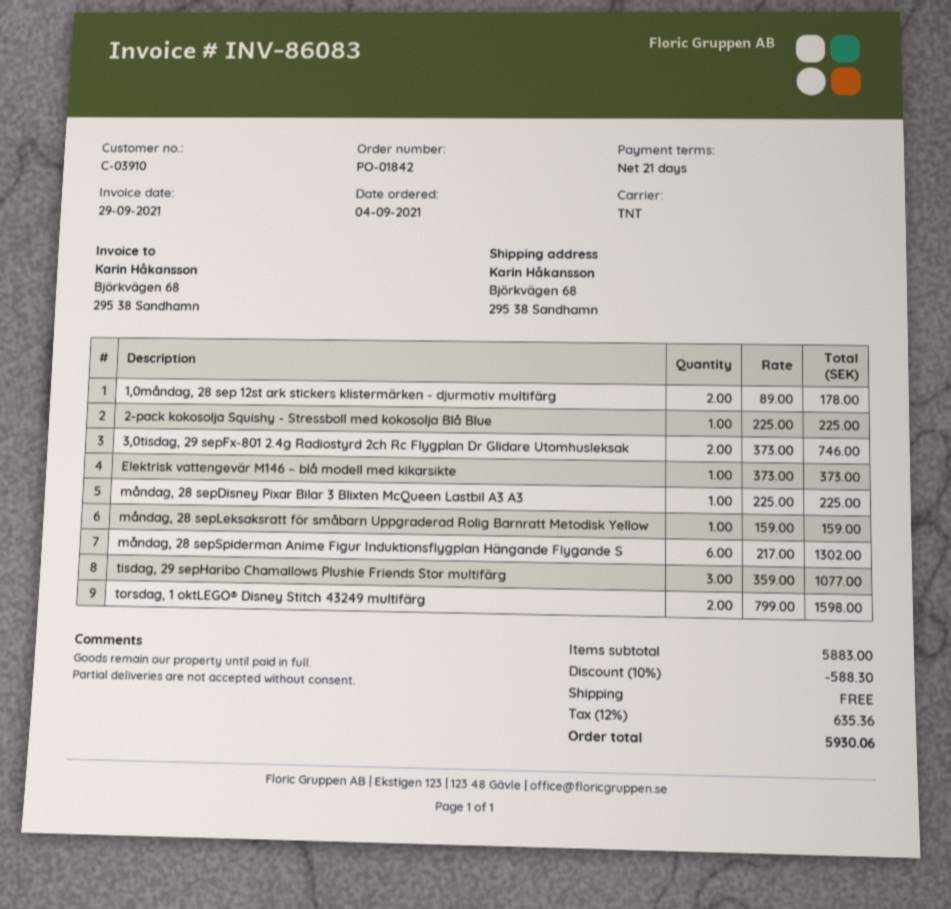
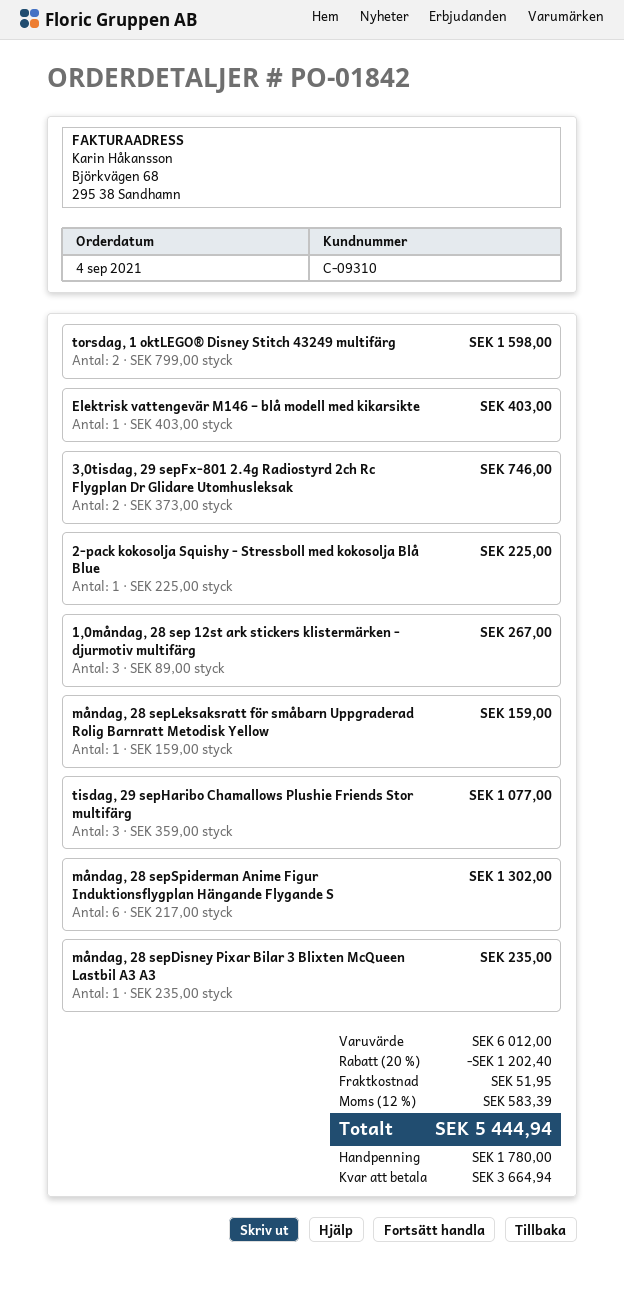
customer number: C-03910 -> C-09310
1,0måndag, 28 sep 12st ark stickers klistermärken - djurmotiv multifärg: 2 x 89.00 = 178.00 -> 3 x 89.00 = 267.00
Elektrisk vattengevär M146 – blå modell med kikarsikte: 1 x 373.00 = 373.00 -> 1 x 403.00 = 403.00
måndag, 28 sepDisney Pixar Bilar 3 Blixten McQueen Lastbil A3 A3: 1 x 225.00 = 225.00 -> 1 x 235.00 = 235.00
subtotal: 5883.00 -> 6012.00
discount: 10% = 588.30 -> 20% = 1202.40
shipping: 0.00 -> 51.95
tax: 12% = 635.36 -> 12% = 583.39
total: 5930.06 -> 5444.94

